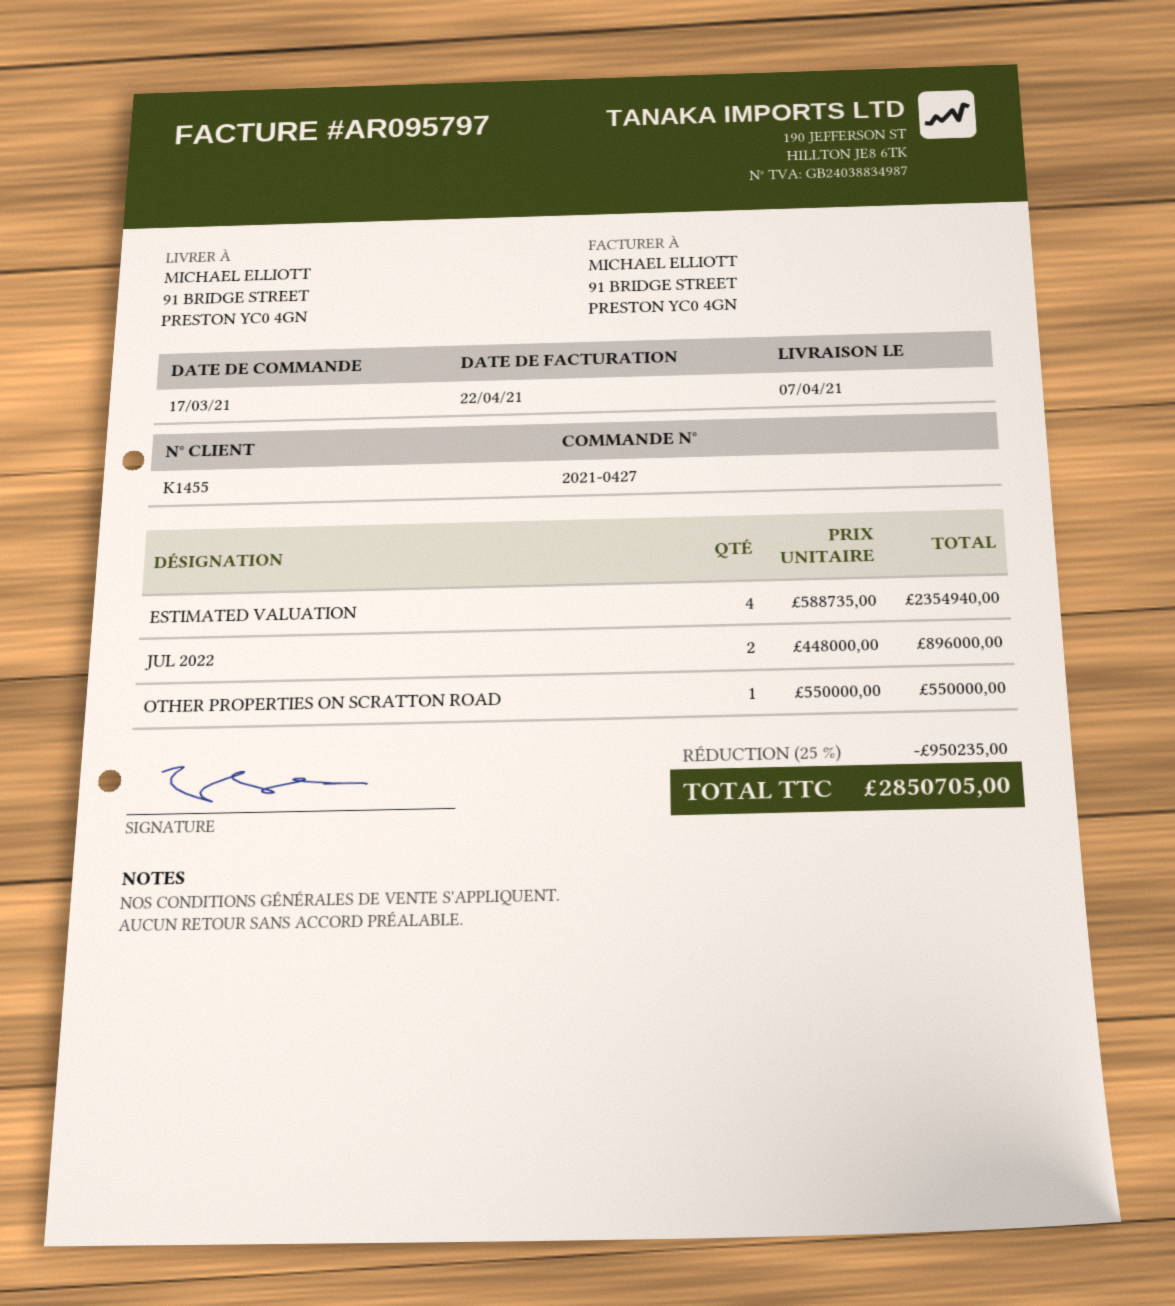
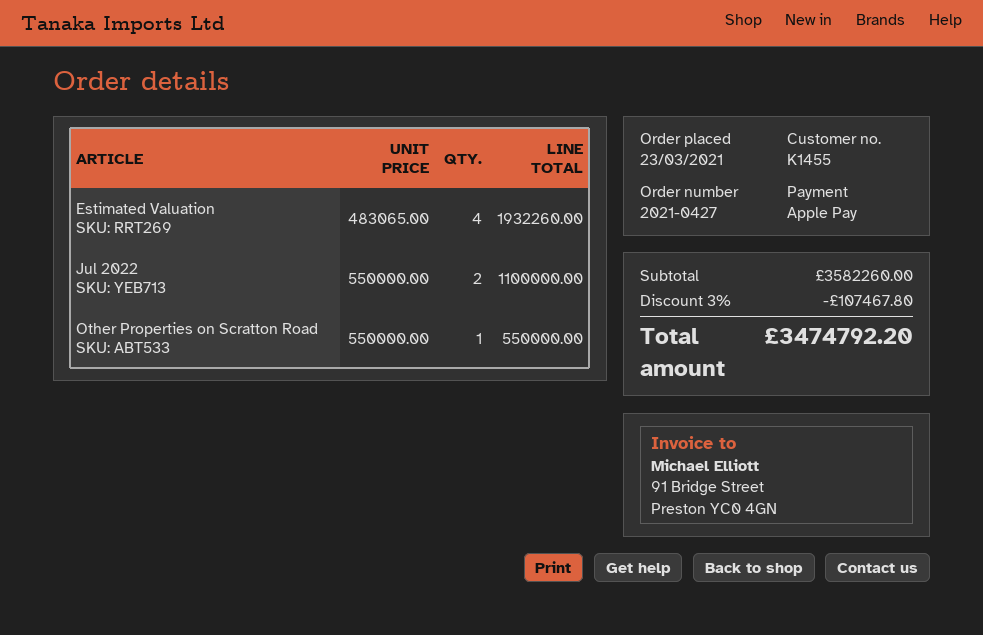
order date: 2021-03-17 -> 2021-03-23
ESTIMATED VALUATION: 4 x 588735.00 = 2354940.00 -> 4 x 483065.00 = 1932260.00
JUL 2022: 2 x 448000.00 = 896000.00 -> 2 x 550000.00 = 1100000.00
discount: 25% = 950235.00 -> 3% = 107467.80
total: 2850705.00 -> 3474792.20

